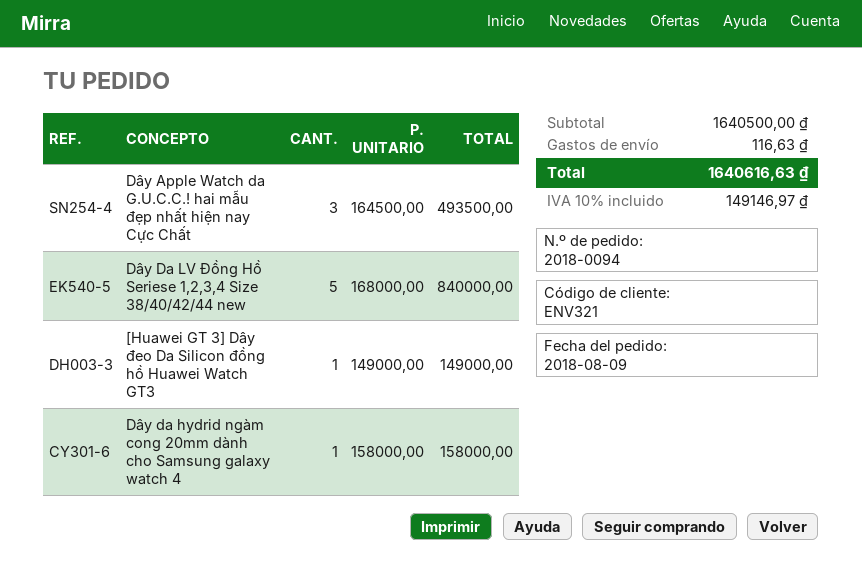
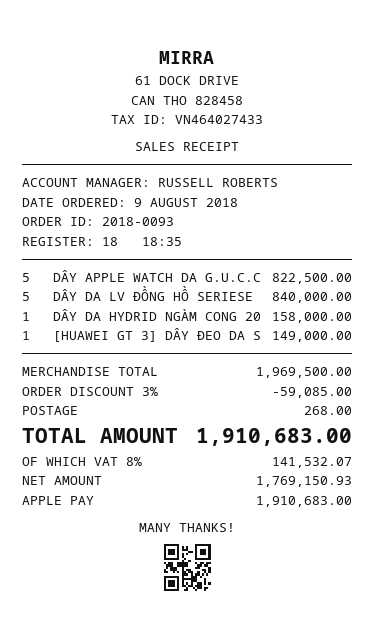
order number: 2018-0094 -> 2018-0093
Dây Apple Watch da G.U.C.C.! hai mẫu đẹp nhất hiện nay Cực Chất: 3 for 493500.00 -> 5 for 822500.00
subtotal: 1640500.00 -> 1969500.00
discount: none -> 3% = 59085.00
shipping: 116.63 -> 268.00
tax: 10% = 149146.97 -> 8% = 141532.07
total: 1640616.63 -> 1910683.00

